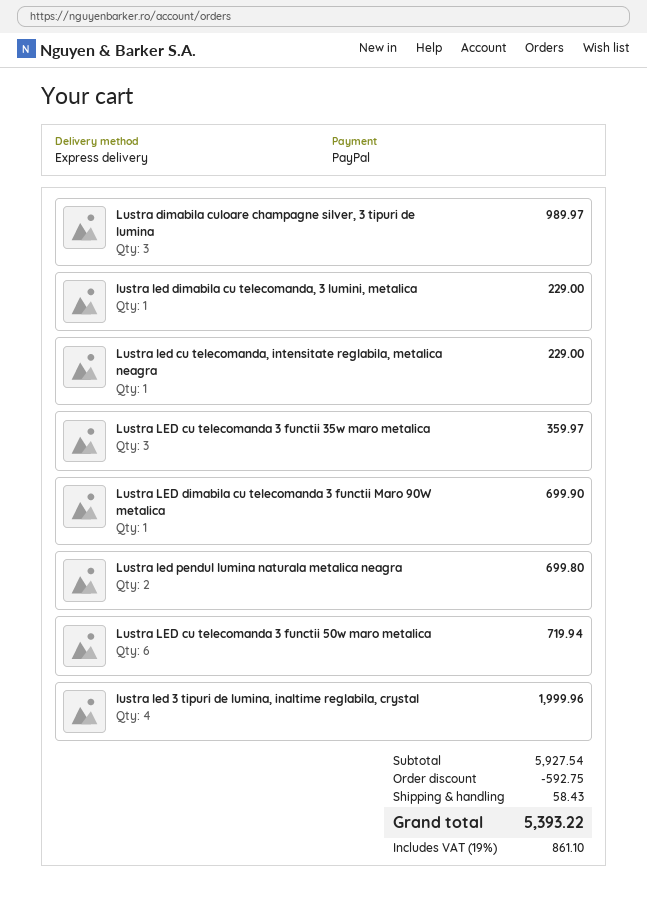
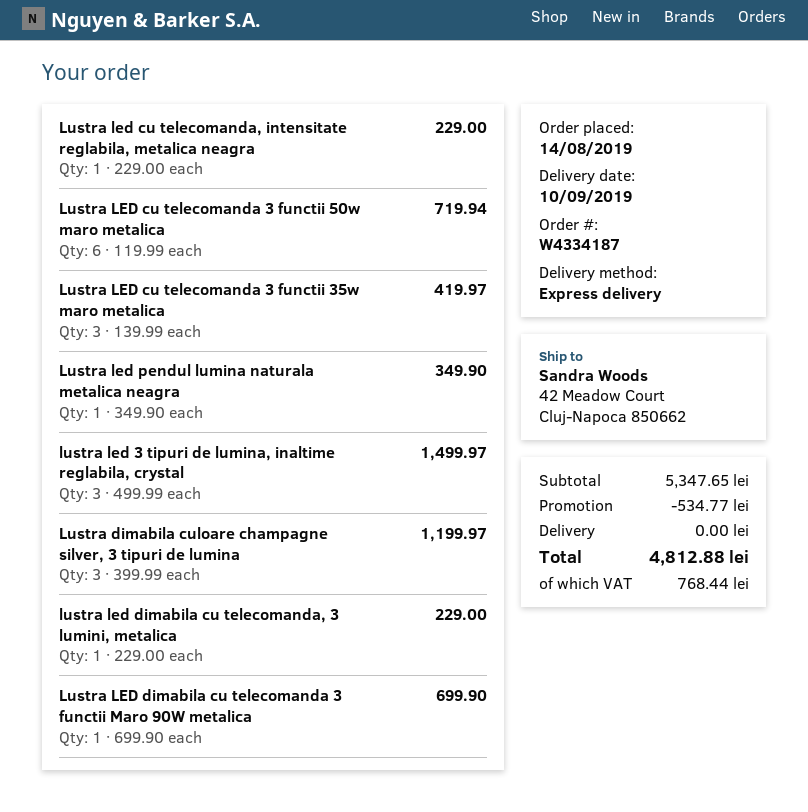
Lustra dimabila culoare champagne silver, 3 tipuri de lumina: 3 for 989.97 -> 3 for 1199.97
Lustra LED cu telecomanda 3 functii 35w maro metalica: 3 for 359.97 -> 3 for 419.97
Lustra led pendul lumina naturala metalica neagra: 2 for 699.80 -> 1 for 349.90
lustra led 3 tipuri de lumina, inaltime reglabila, crystal: 4 for 1999.96 -> 3 for 1499.97
subtotal: 5927.54 -> 5347.65
discount: 592.75 -> 534.77
shipping: 58.43 -> 0.00
tax: 861.10 -> 768.44
total: 5393.22 -> 4812.88

